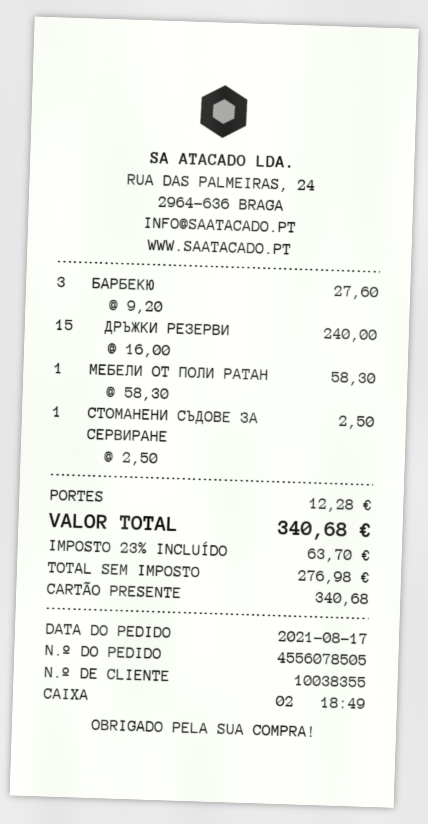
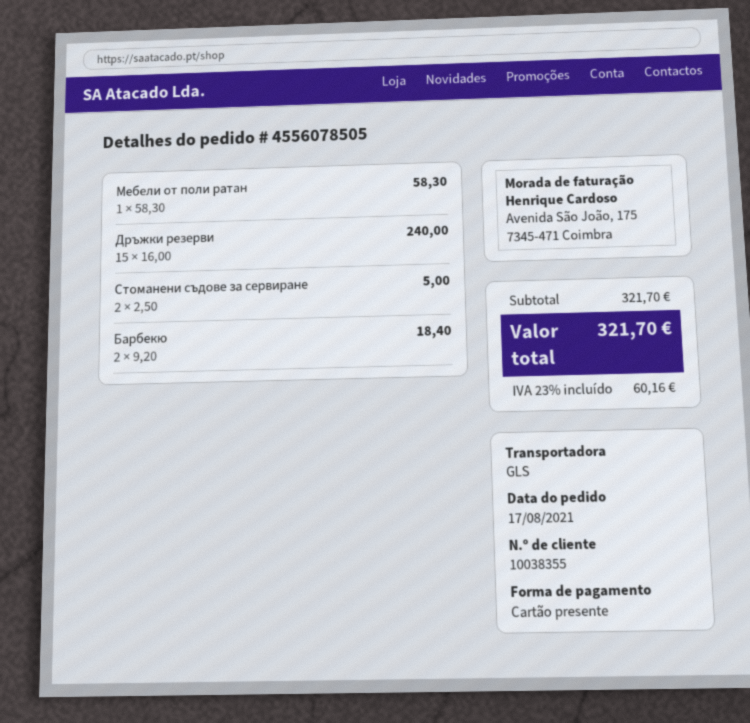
БАРБЕКЮ: 3 x 9.20 = 27.60 -> 2 x 9.20 = 18.40
СТОМАНЕНИ СЪДОВЕ ЗА СЕРВИРАНЕ: 1 x 2.50 = 2.50 -> 2 x 2.50 = 5.00
shipping: 12.28 -> none
tax: 23% = 63.70 -> 23% = 60.16
total: 340.68 -> 321.70

